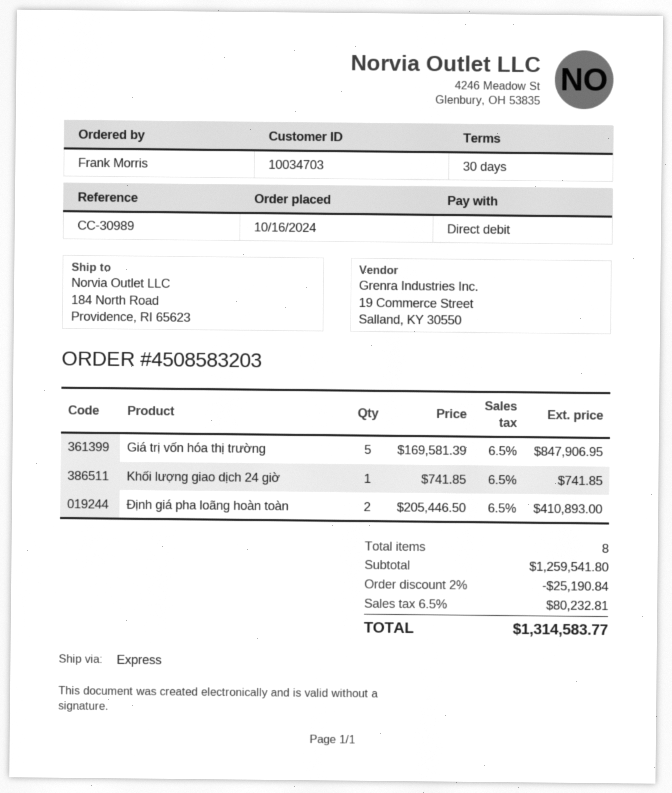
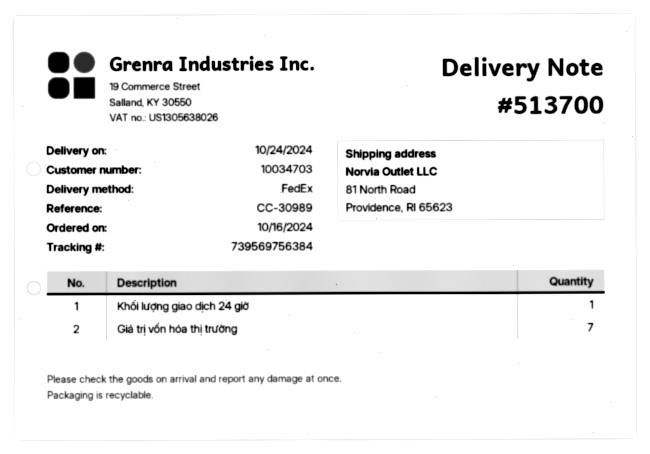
shipping method: express -> FedEx
ship to: 184 North Road, Providence, RI 65623 -> 81 North Road, Providence, RI 65623
Giá trị vốn hóa thị trường: 5 -> 7
Định giá pha loãng hoàn toàn: 2 -> none

